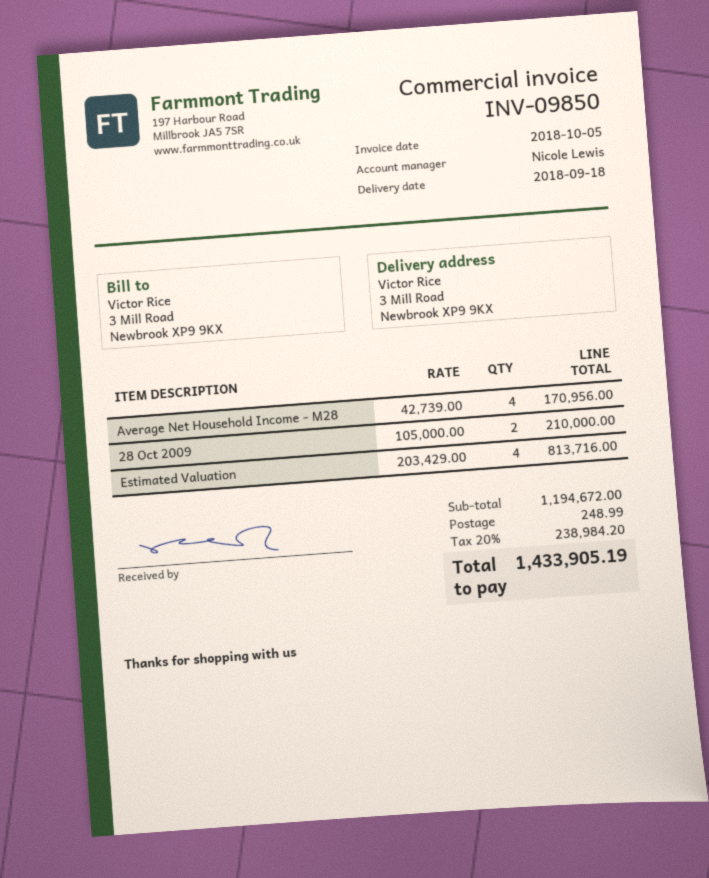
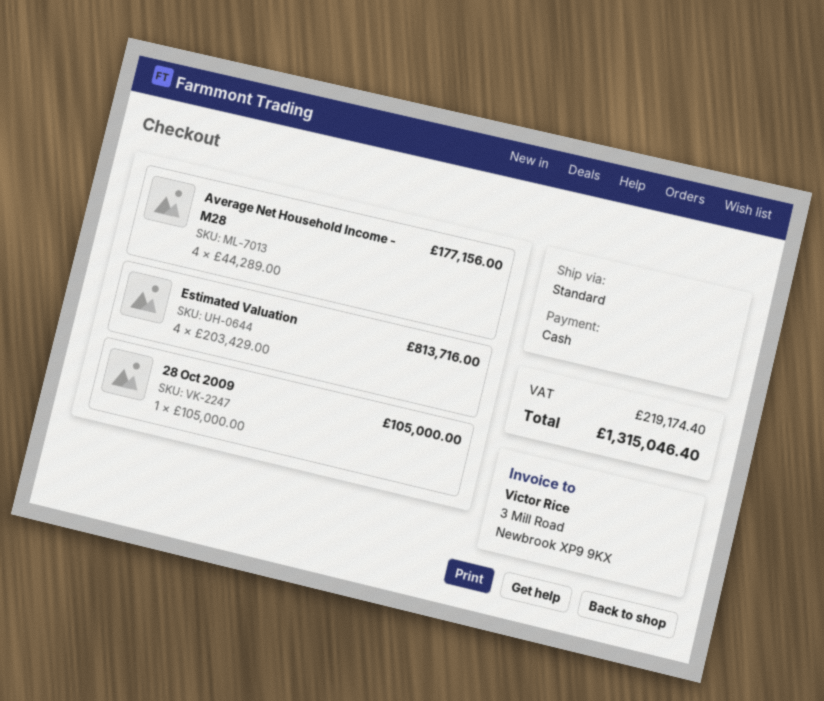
Average Net Household Income - M28: 4 x 42739.00 = 170956.00 -> 4 x 44289.00 = 177156.00
28 Oct 2009: 2 x 105000.00 = 210000.00 -> 1 x 105000.00 = 105000.00
shipping: 248.99 -> none
tax: 238984.20 -> 219174.40
total: 1433905.19 -> 1315046.40

